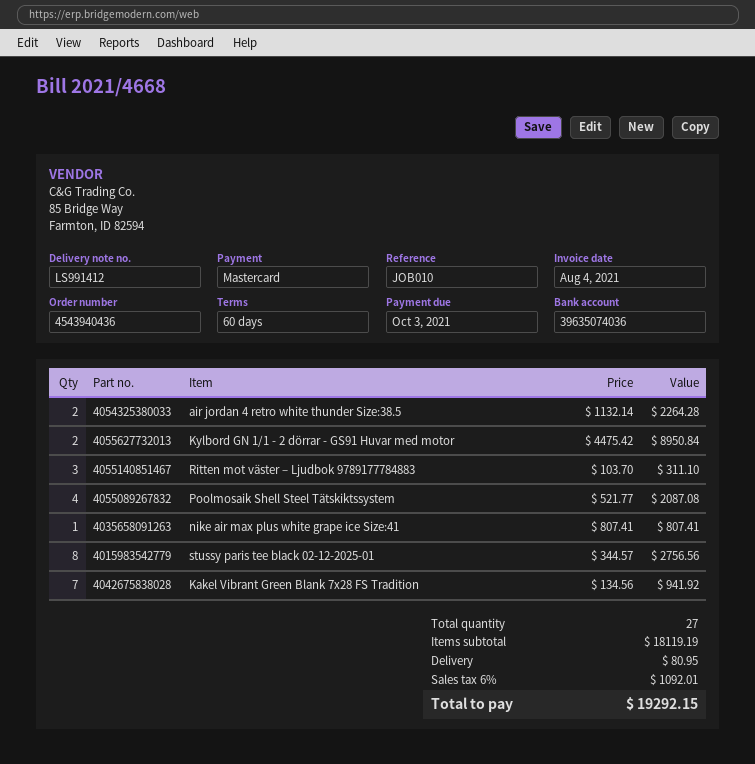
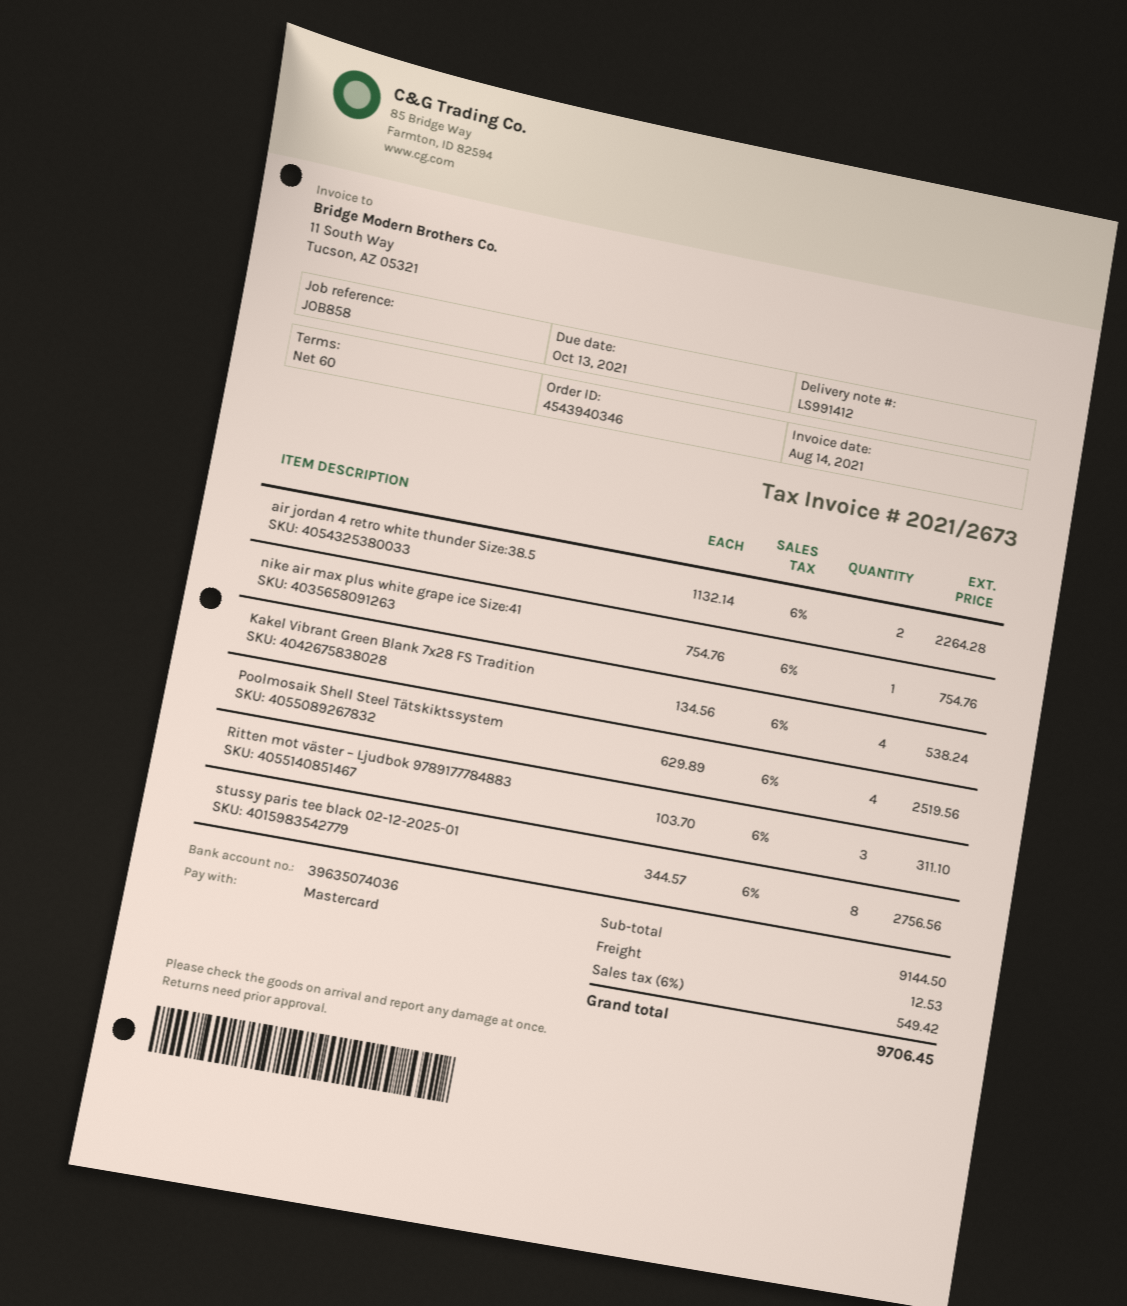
order number: 4543940436 -> 4543940346
invoice number: 2021/4668 -> 2021/2673
invoice date: 2021-08-04 -> 2021-08-14
due date: 2021-10-03 -> 2021-10-13
reference: JOB010 -> JOB858
Kylbord GN 1/1 - 2 dörrar - GS91 Huvar med motor: 2 x 4475.42 = 8950.84 -> none
Poolmosaik Shell Steel Tätskiktssystem: 4 x 521.77 = 2087.08 -> 4 x 629.89 = 2519.56
nike air max plus white grape ice Size:41: 1 x 807.41 = 807.41 -> 1 x 754.76 = 754.76
Kakel Vibrant Green Blank 7x28 FS Tradition: 7 x 134.56 = 941.92 -> 4 x 134.56 = 538.24
subtotal: 18119.19 -> 9144.50
shipping: 80.95 -> 12.53
tax: 6% = 1092.01 -> 6% = 549.42
total: 19292.15 -> 9706.45

